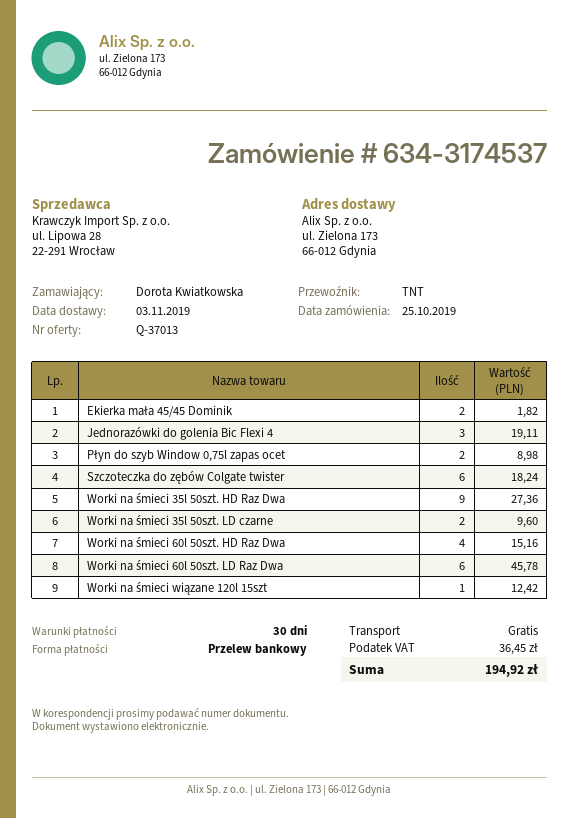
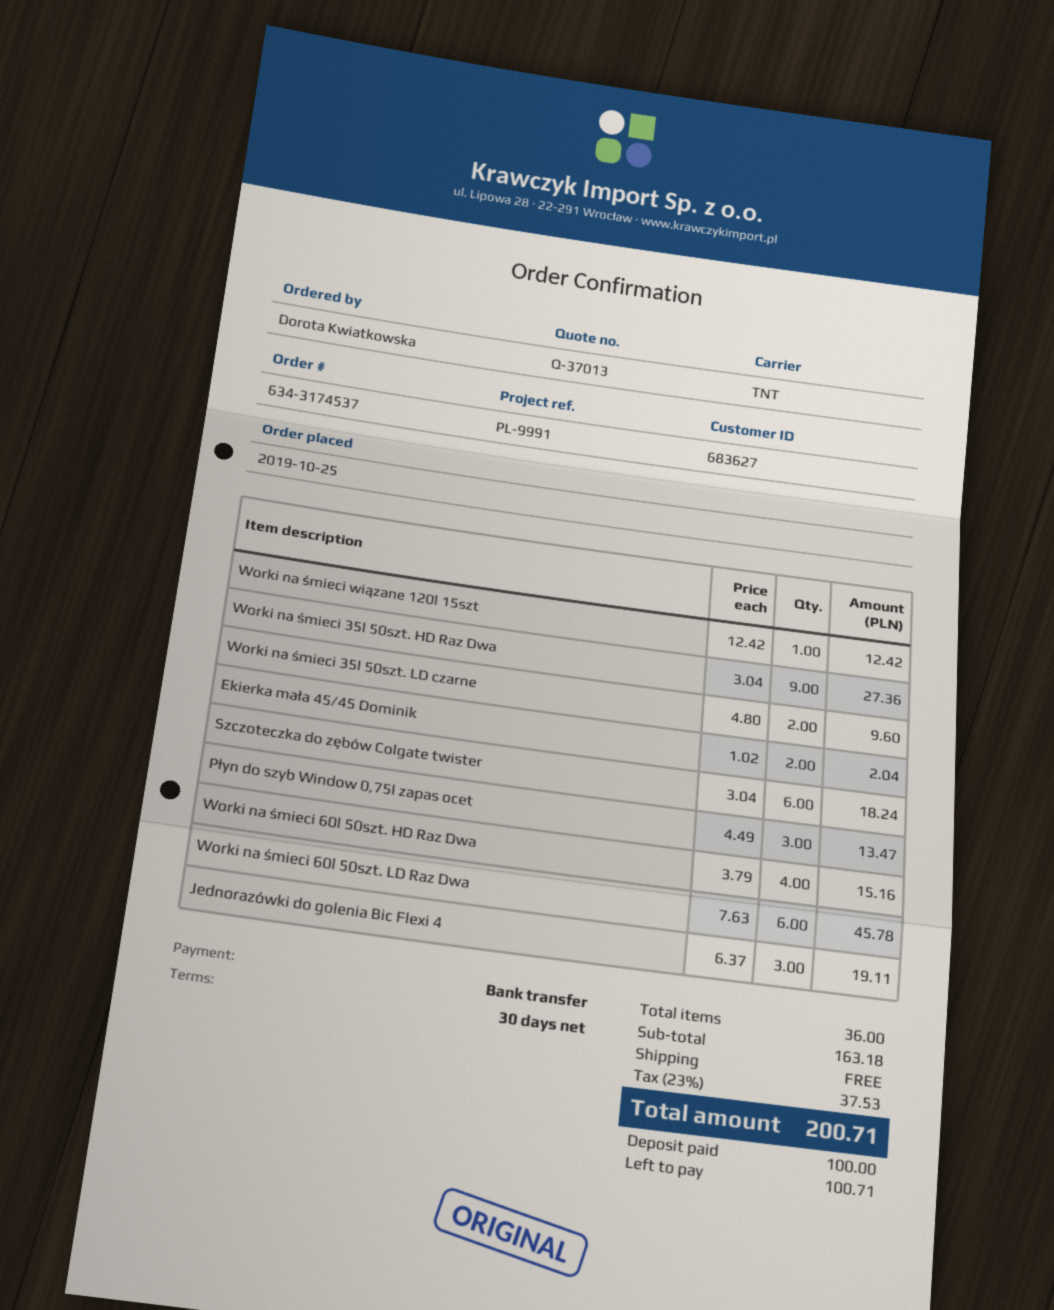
Ekierka mała 45/45 Dominik: 2 for 1.82 -> 2 for 2.04
Płyn do szyb Window 0,75l zapas ocet: 2 for 8.98 -> 3 for 13.47
tax: 36.45 -> 37.53
total: 194.92 -> 200.71

